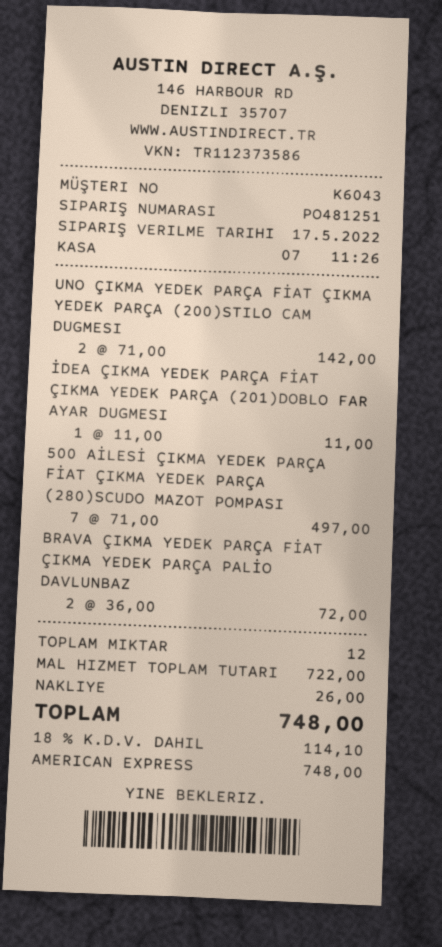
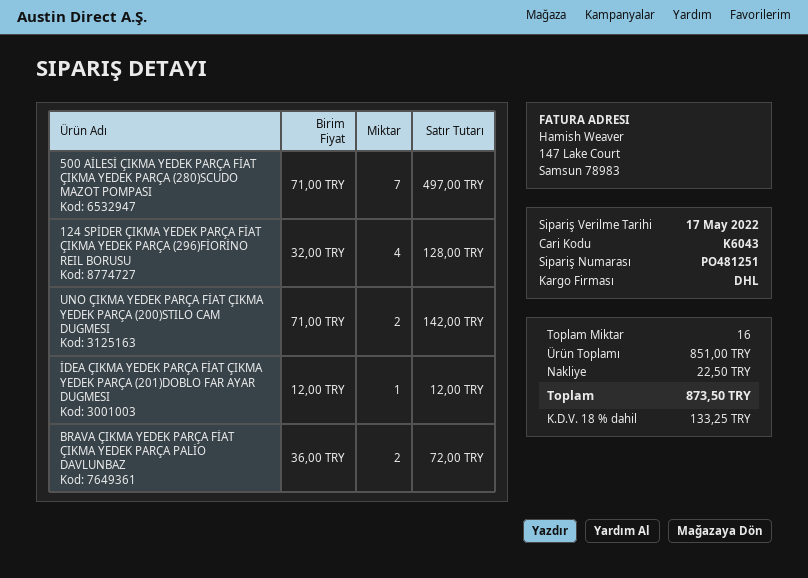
İDEA ÇIKMA YEDEK PARÇA FİAT ÇIKMA YEDEK PARÇA (201)DOBLO FAR AYAR DUGMESI: 1 x 11.00 = 11.00 -> 1 x 12.00 = 12.00
124 SPİDER ÇIKMA YEDEK PARÇA FİAT ÇIKMA YEDEK PARÇA (296)FİORİNO REIL BORUSU: none -> 4 x 32.00 = 128.00
total quantity: 12 -> 16
subtotal: 722.00 -> 851.00
shipping: 26.00 -> 22.50
tax: 18% = 114.10 -> 18% = 133.25
total: 748.00 -> 873.50

